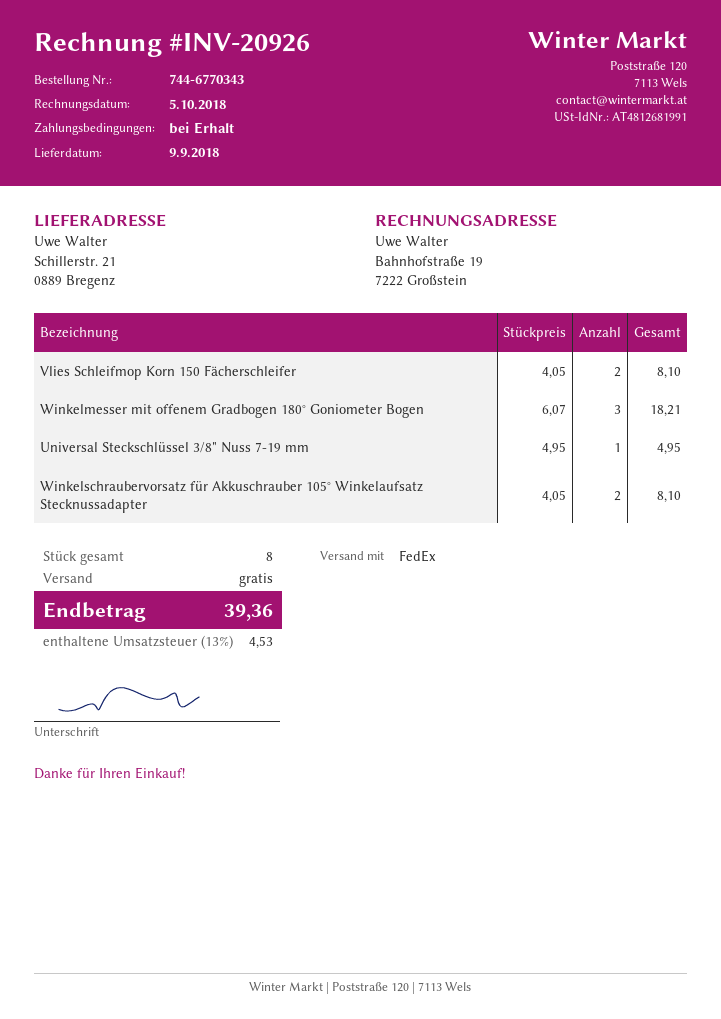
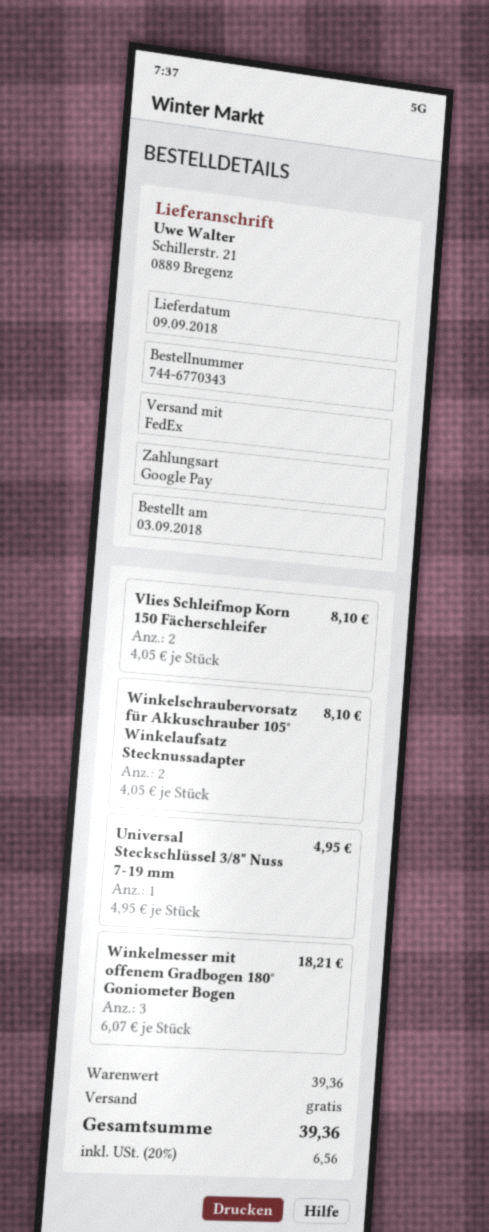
tax: 13% = 4.53 -> 20% = 6.56

